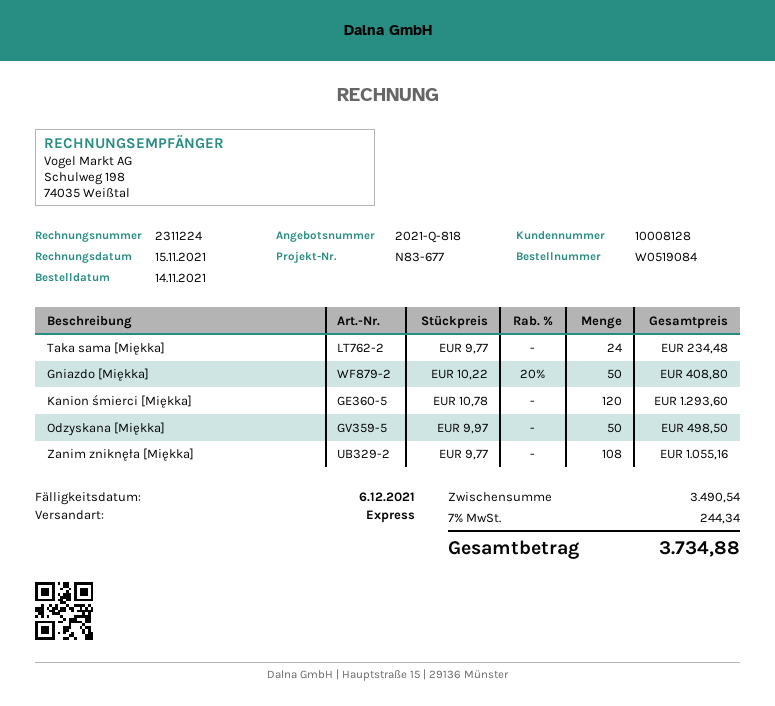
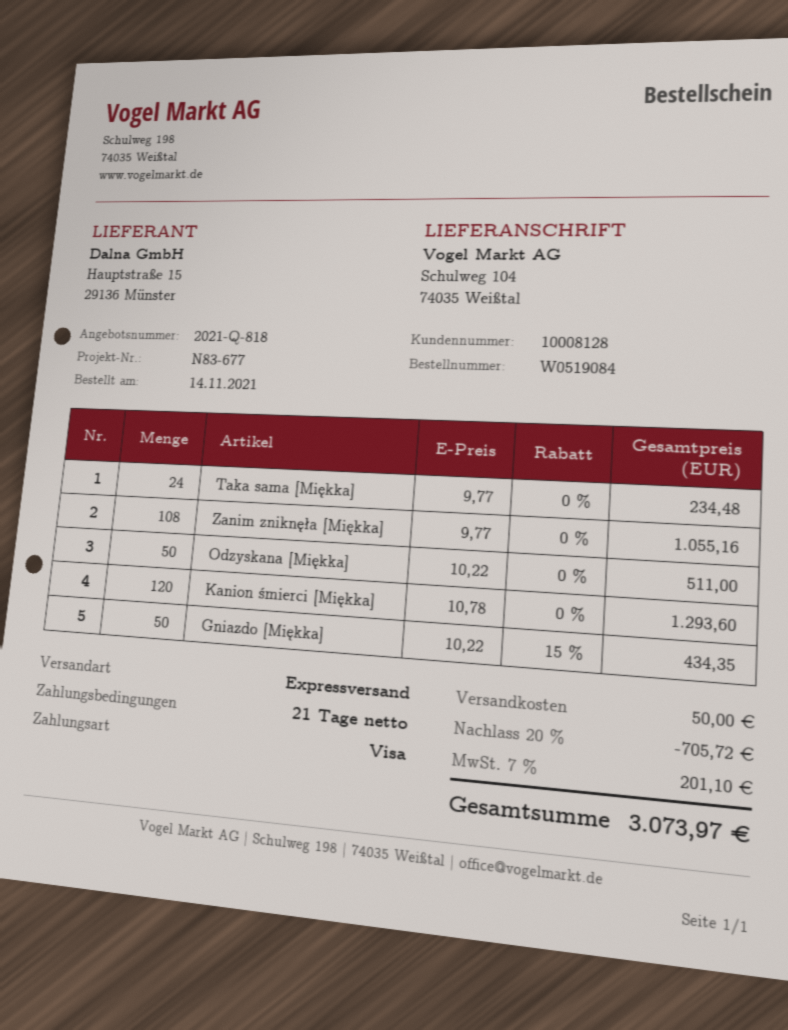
Gniazdo [Miękka]: 50 x 10.22 - 20% = 408.80 -> 50 x 10.22 - 15% = 434.35
Odzyskana [Miękka]: 50 x 9.97 = 498.50 -> 50 x 10.22 = 511.00
discount: none -> 20% = 705.72
shipping: none -> 50.00
tax: 7% = 244.34 -> 7% = 201.10
total: 3734.88 -> 3073.97

